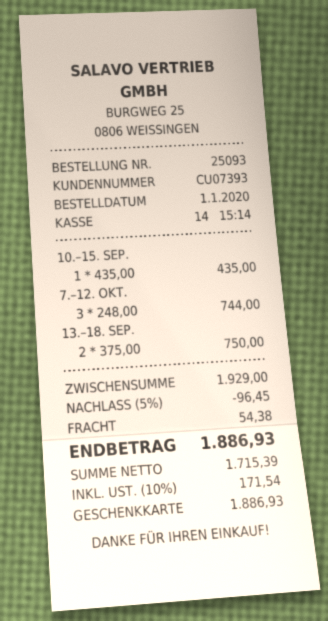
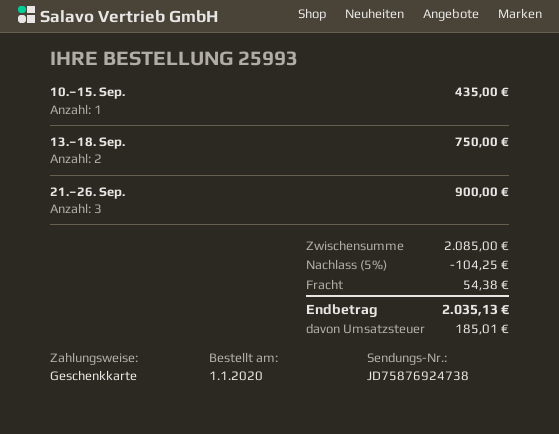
order number: 25093 -> 25993
7.–12. OKT.: 3 for 744.00 -> none
21.–26. Sep.: none -> 3 for 900.00
subtotal: 1929.00 -> 2085.00
discount: 5% = 96.45 -> 5% = 104.25
tax: 171.54 -> 185.01
total: 1886.93 -> 2035.13

